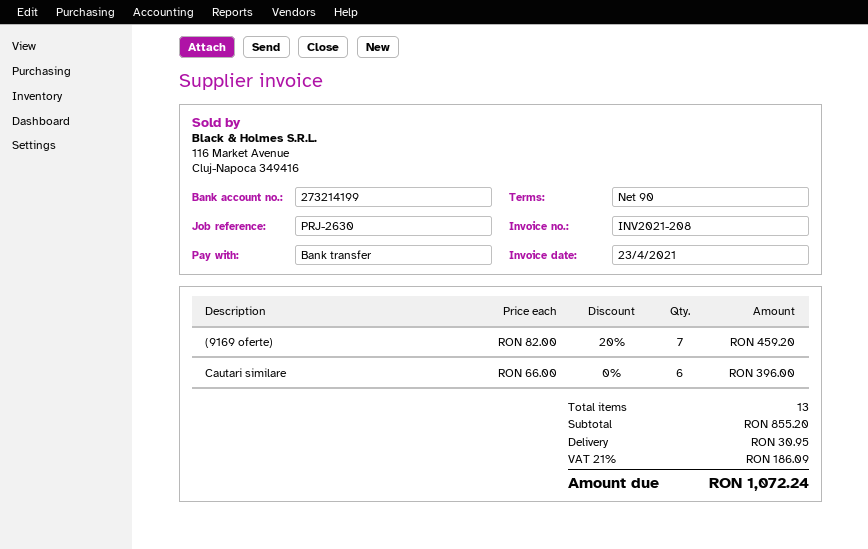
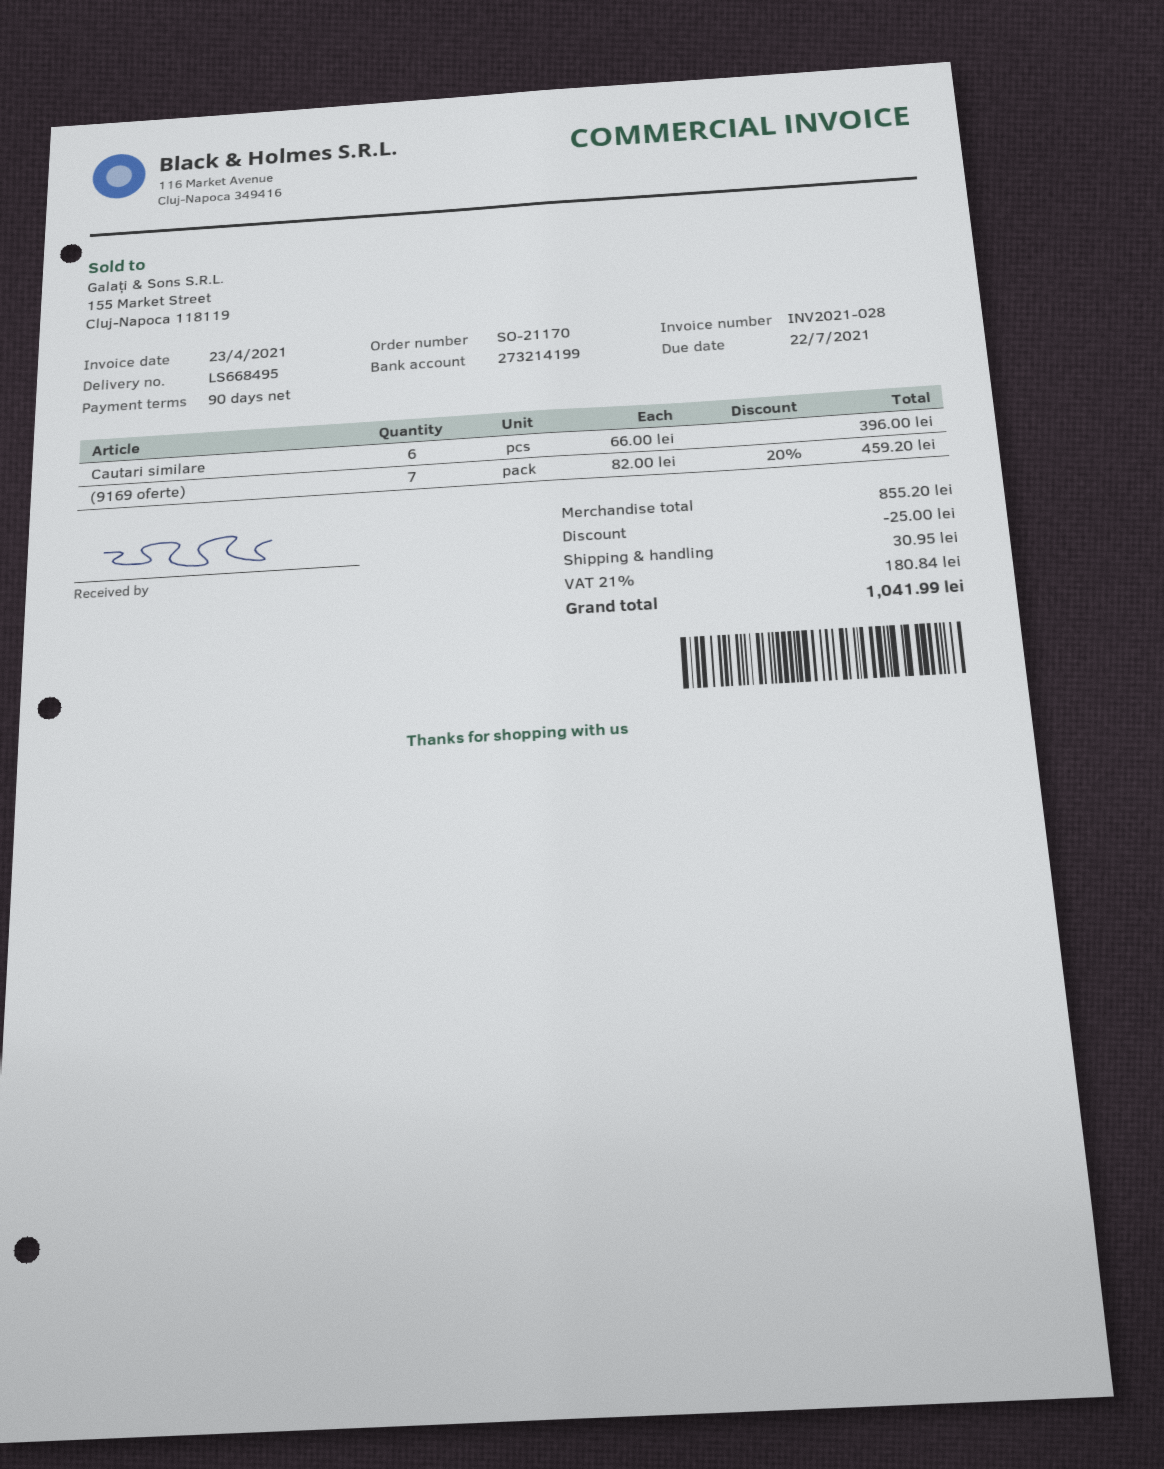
invoice number: INV2021-208 -> INV2021-028
discount: none -> 25.00
tax: 21% = 186.09 -> 21% = 180.84
total: 1072.24 -> 1041.99

